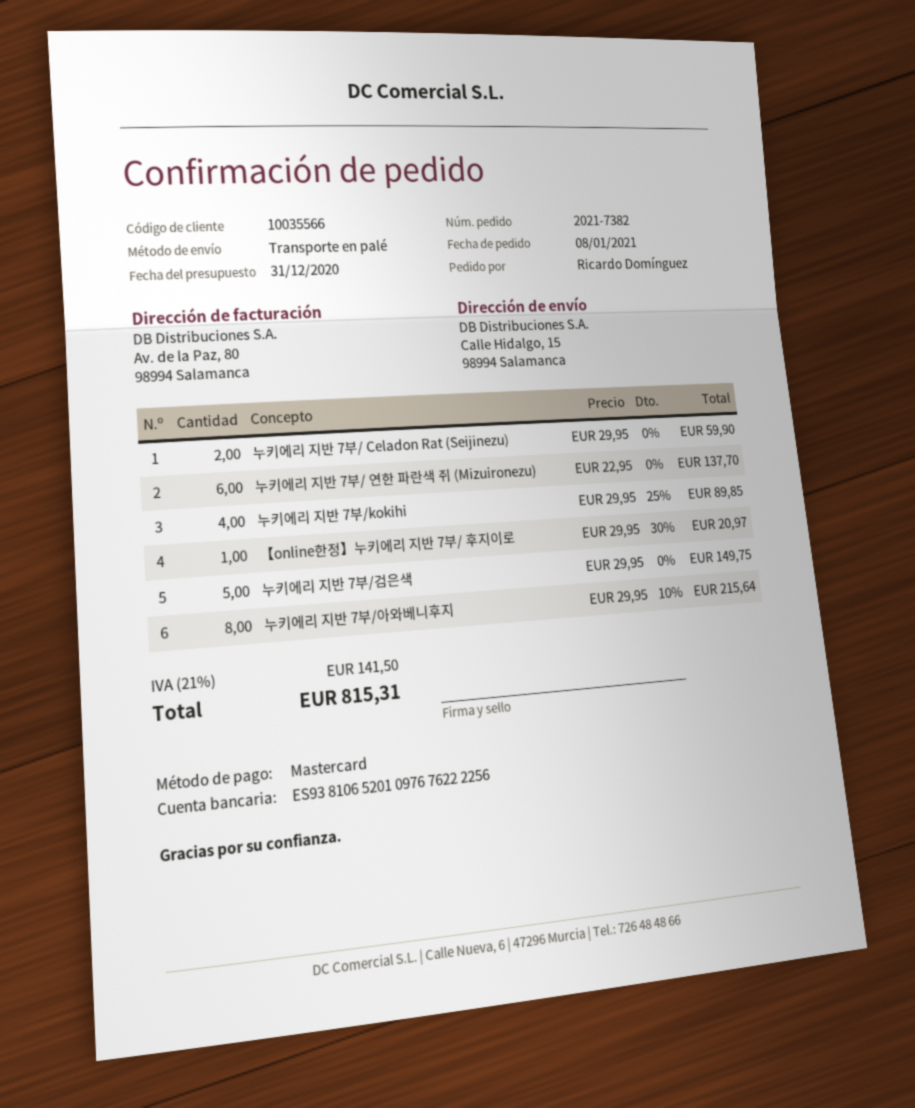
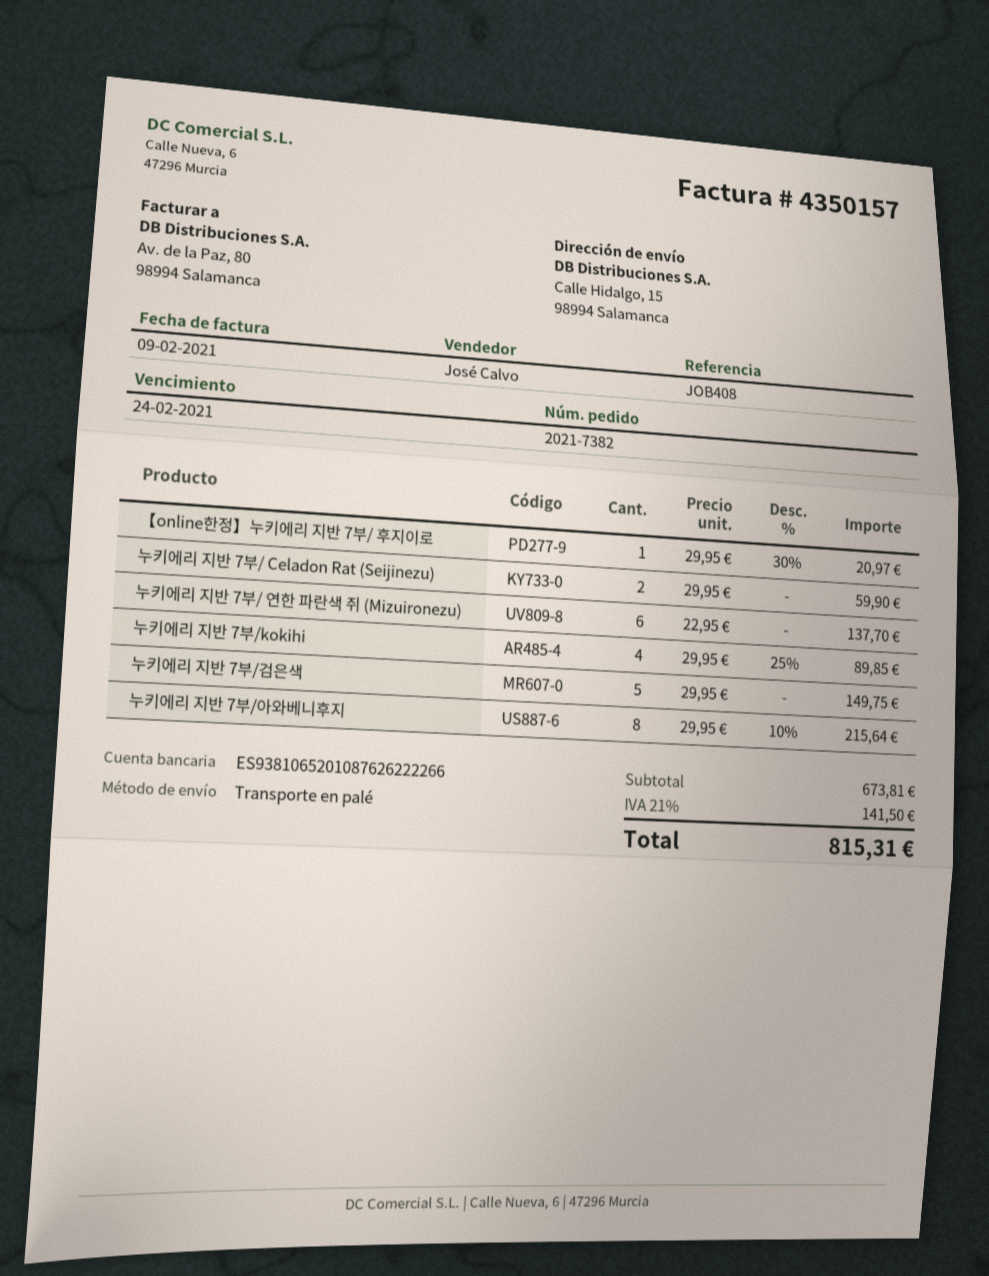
bank account: ES9381065201097676222256 -> ES9381065201087626222266

